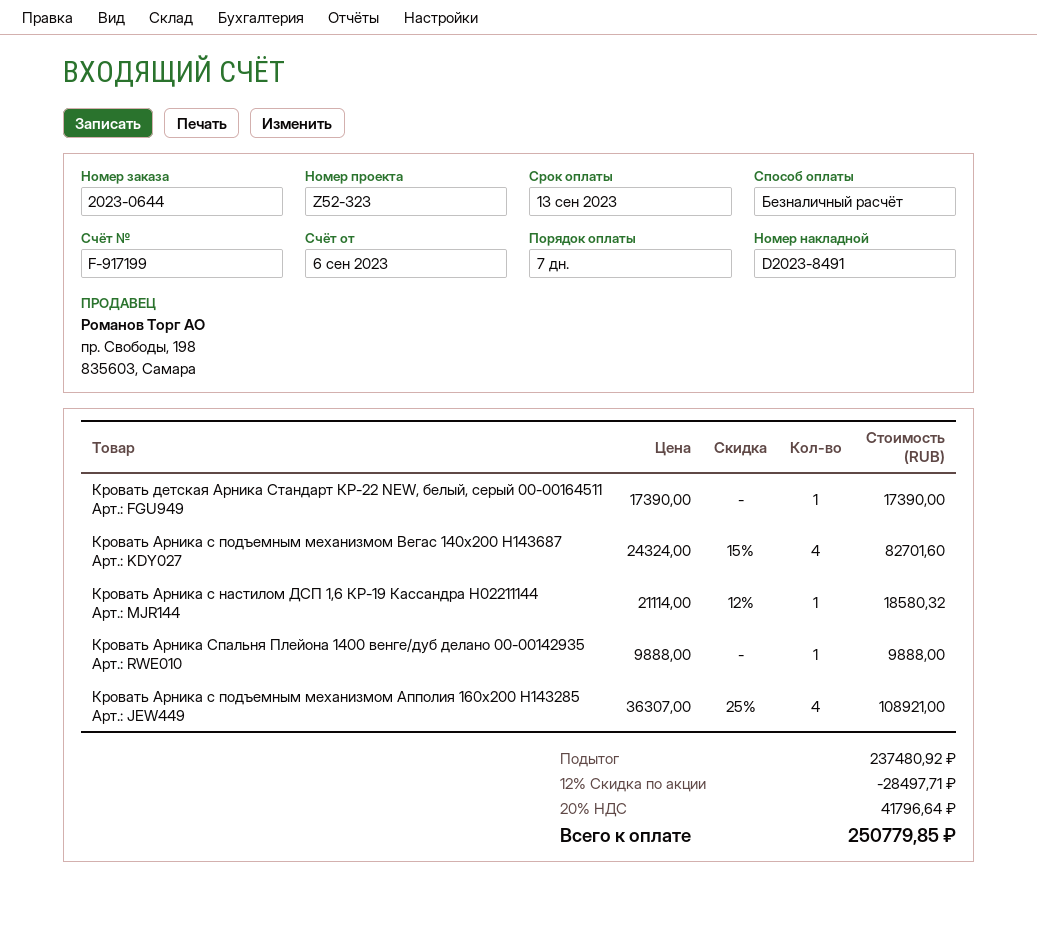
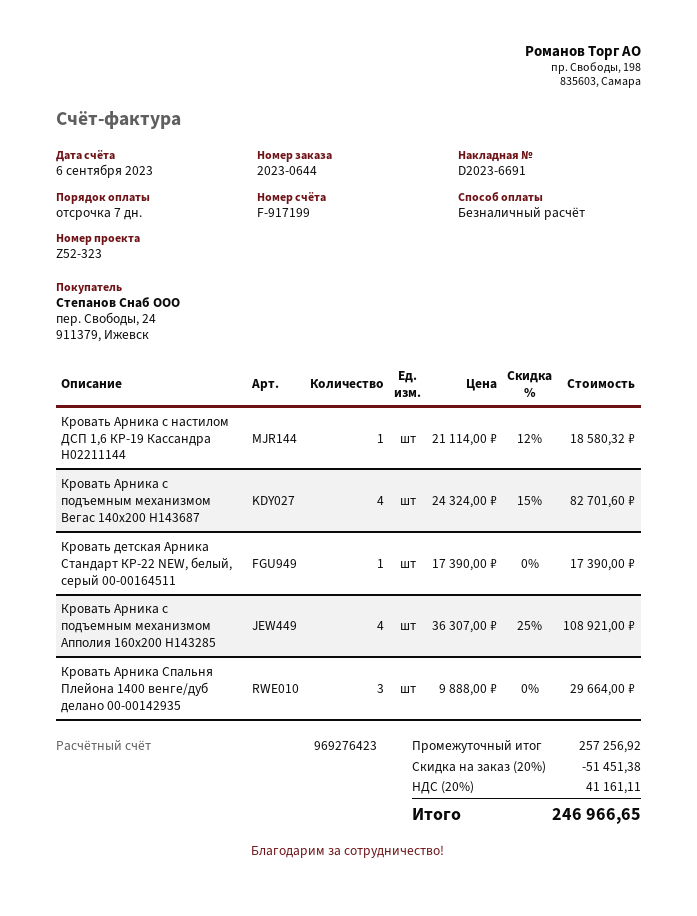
delivery note number: D2023-8491 -> D2023-6691
Кровать Арника Спальня Плейона 1400 венге/дуб делано 00-00142935: 1 x 9888.00 = 9888.00 -> 3 x 9888.00 = 29664.00
subtotal: 237480.92 -> 257256.92
discount: 12% = 28497.71 -> 20% = 51451.38
tax: 20% = 41796.64 -> 20% = 41161.11
total: 250779.85 -> 246966.65

